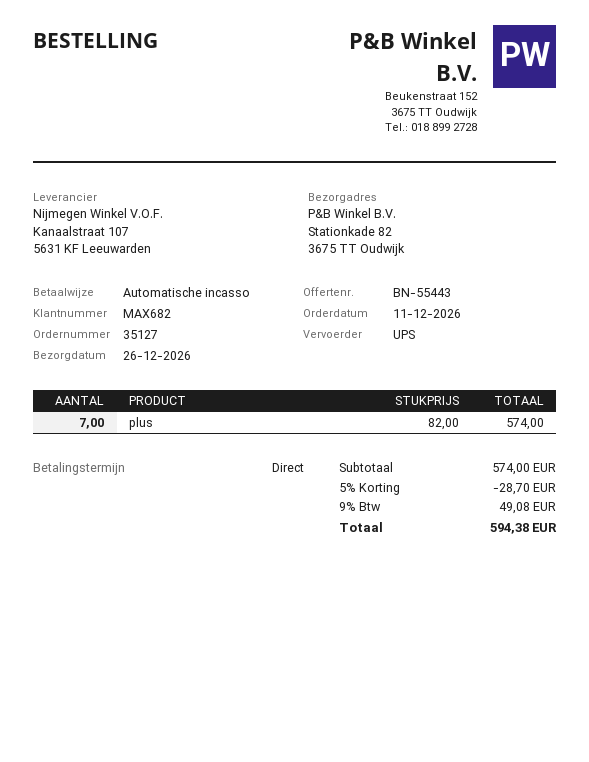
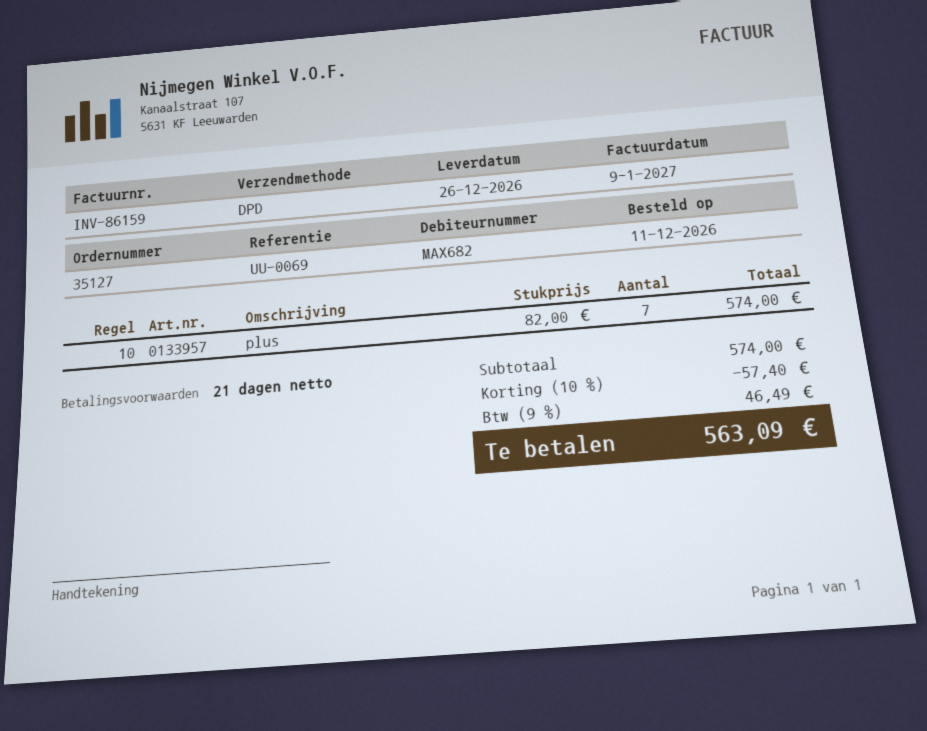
payment terms: on receipt -> 21 days
shipping method: UPS -> DPD
discount: 5% = 28.70 -> 10% = 57.40
tax: 9% = 49.08 -> 9% = 46.49
total: 594.38 -> 563.09

